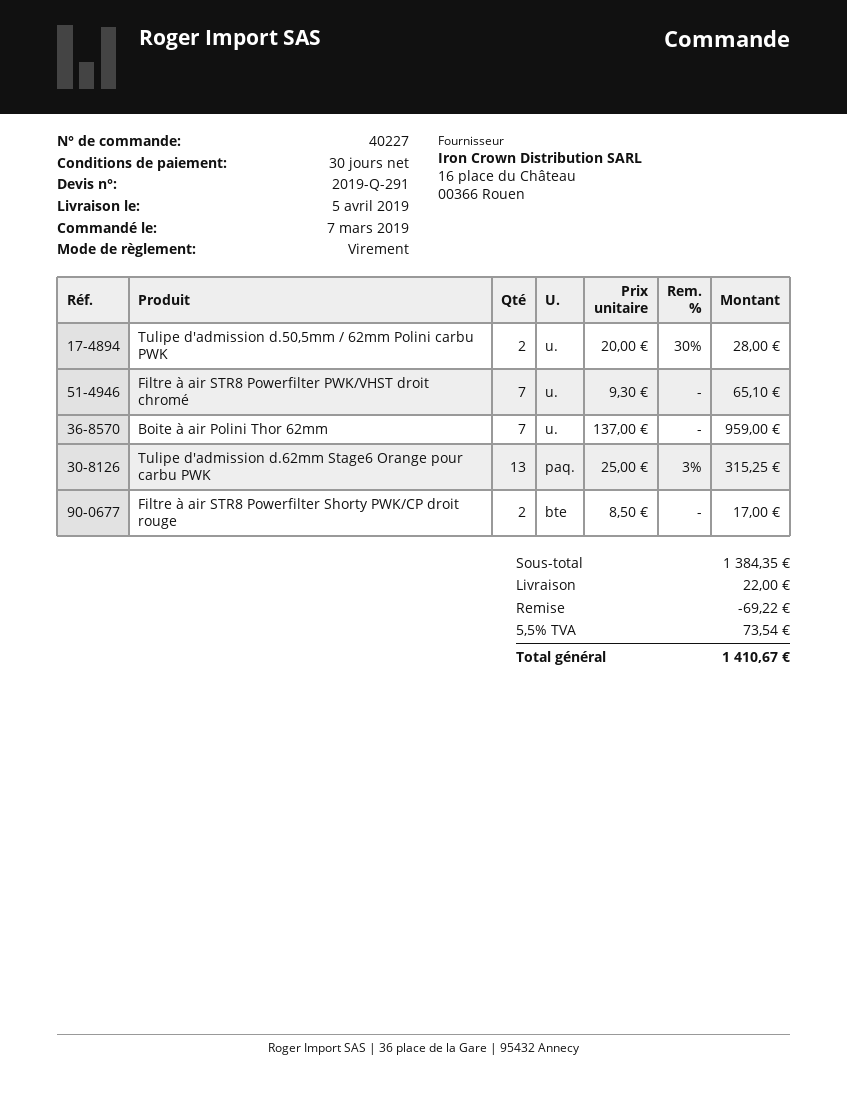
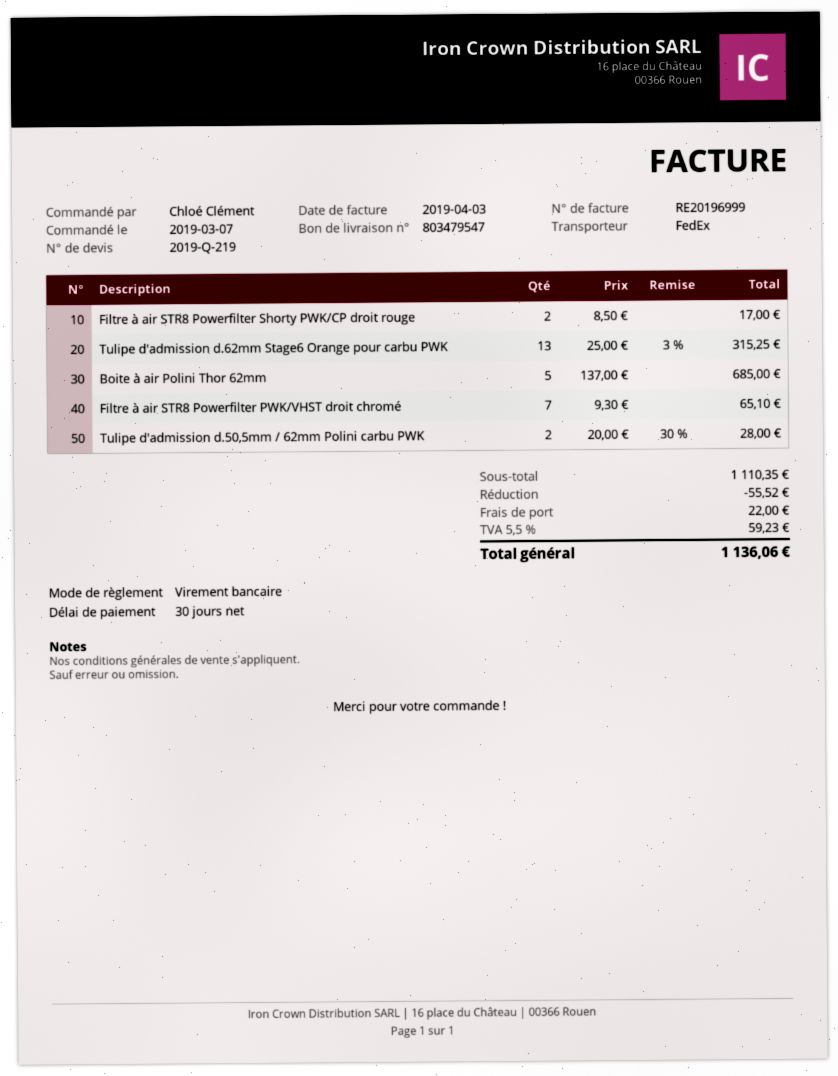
quote number: 2019-Q-291 -> 2019-Q-219
Boite à air Polini Thor 62mm: 7 x 137.00 = 959.00 -> 5 x 137.00 = 685.00
subtotal: 1384.35 -> 1110.35
discount: 69.22 -> 55.52
tax: 5.5% = 73.54 -> 5.5% = 59.23
total: 1410.67 -> 1136.06

